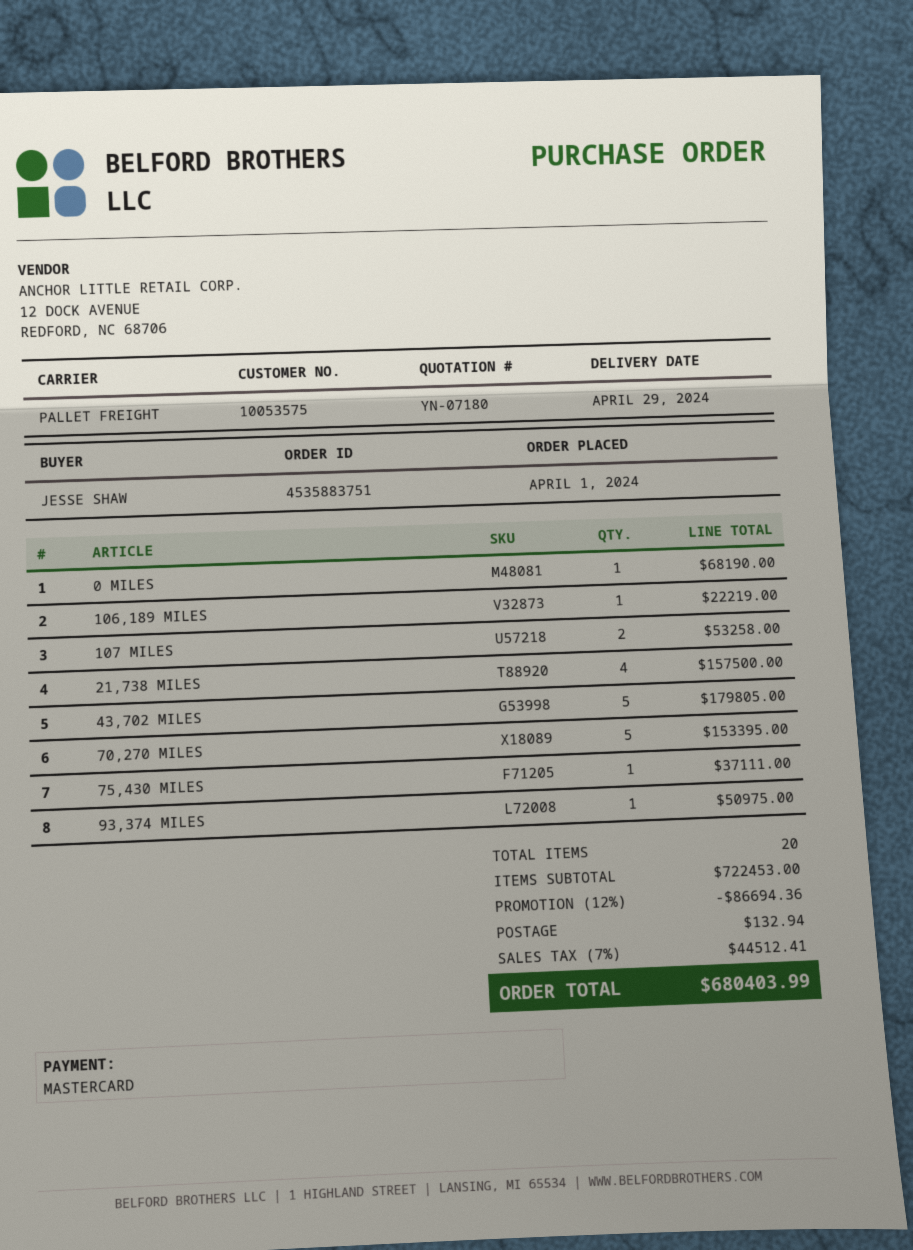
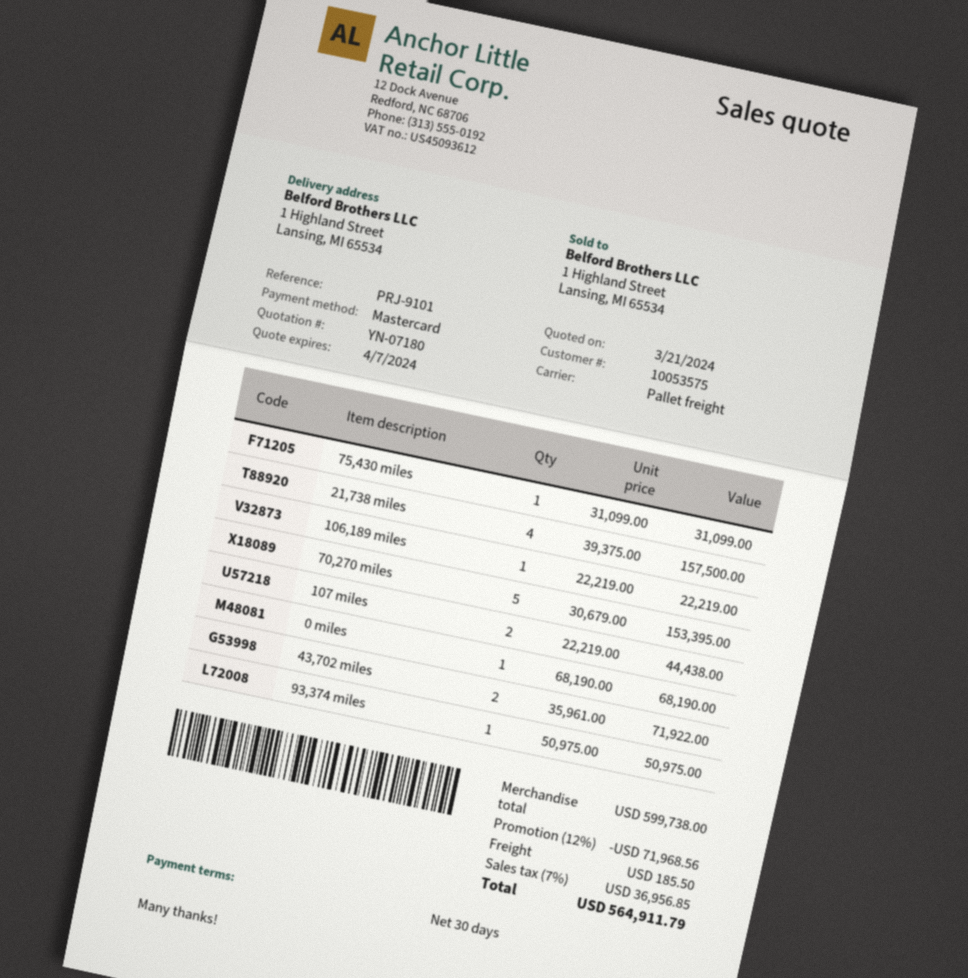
107 MILES: 2 for 53258.00 -> 2 for 44438.00
43,702 MILES: 5 for 179805.00 -> 2 for 71922.00
75,430 MILES: 1 for 37111.00 -> 1 for 31099.00
subtotal: 722453.00 -> 599738.00
discount: 12% = 86694.36 -> 12% = 71968.56
shipping: 132.94 -> 185.50
tax: 7% = 44512.41 -> 7% = 36956.85
total: 680403.99 -> 564911.79

